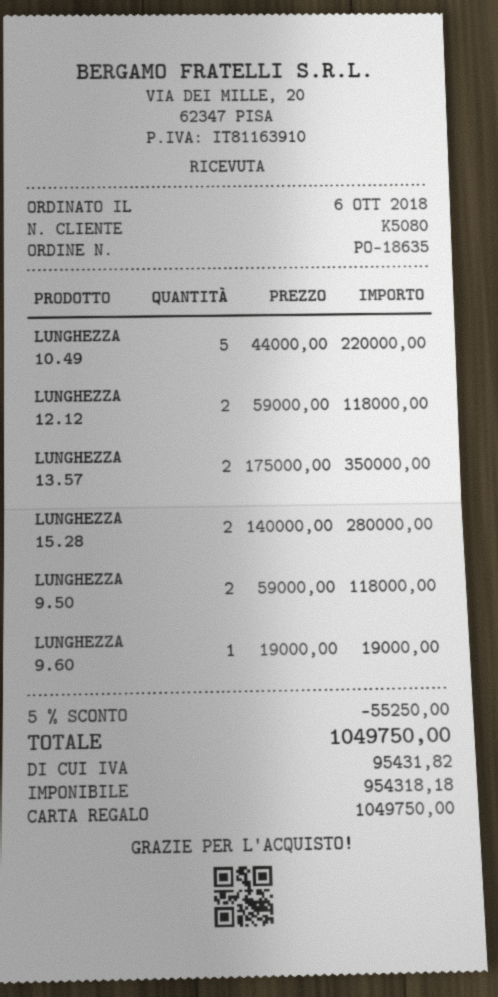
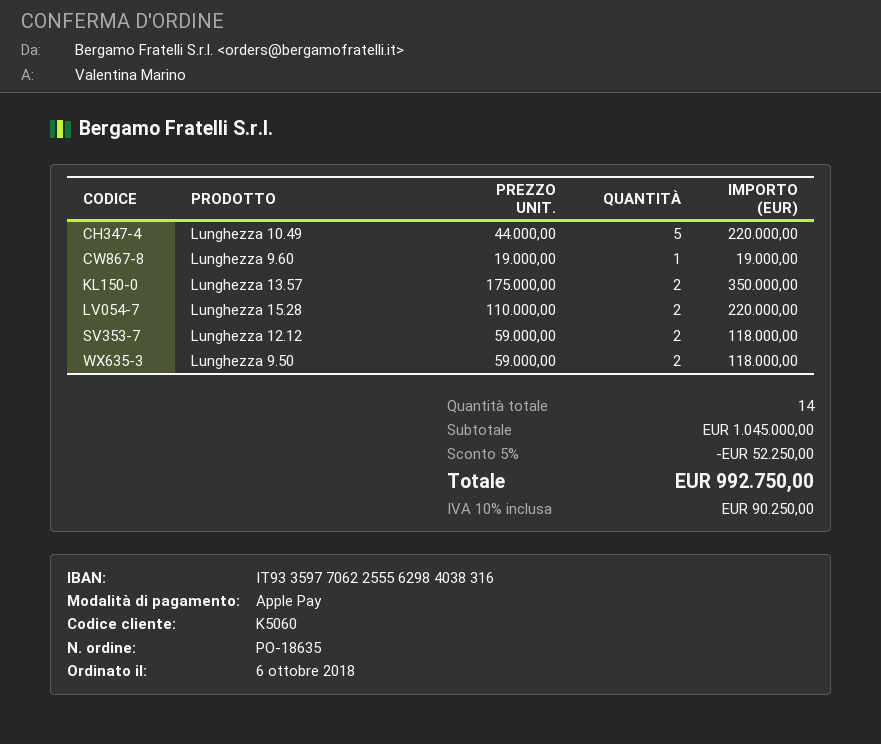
customer number: K5080 -> K5060
payment method: gift card -> Apple Pay
LUNGHEZZA 15.28: 2 x 140000.00 = 280000.00 -> 2 x 110000.00 = 220000.00
discount: 5% = 55250.00 -> 5% = 52250.00
tax: 95431.82 -> 90250.00
total: 1049750.00 -> 992750.00

